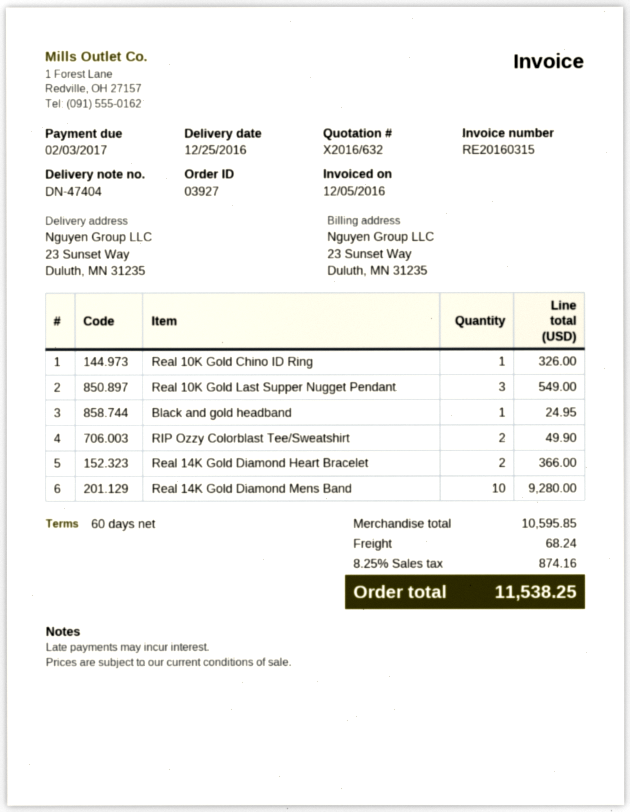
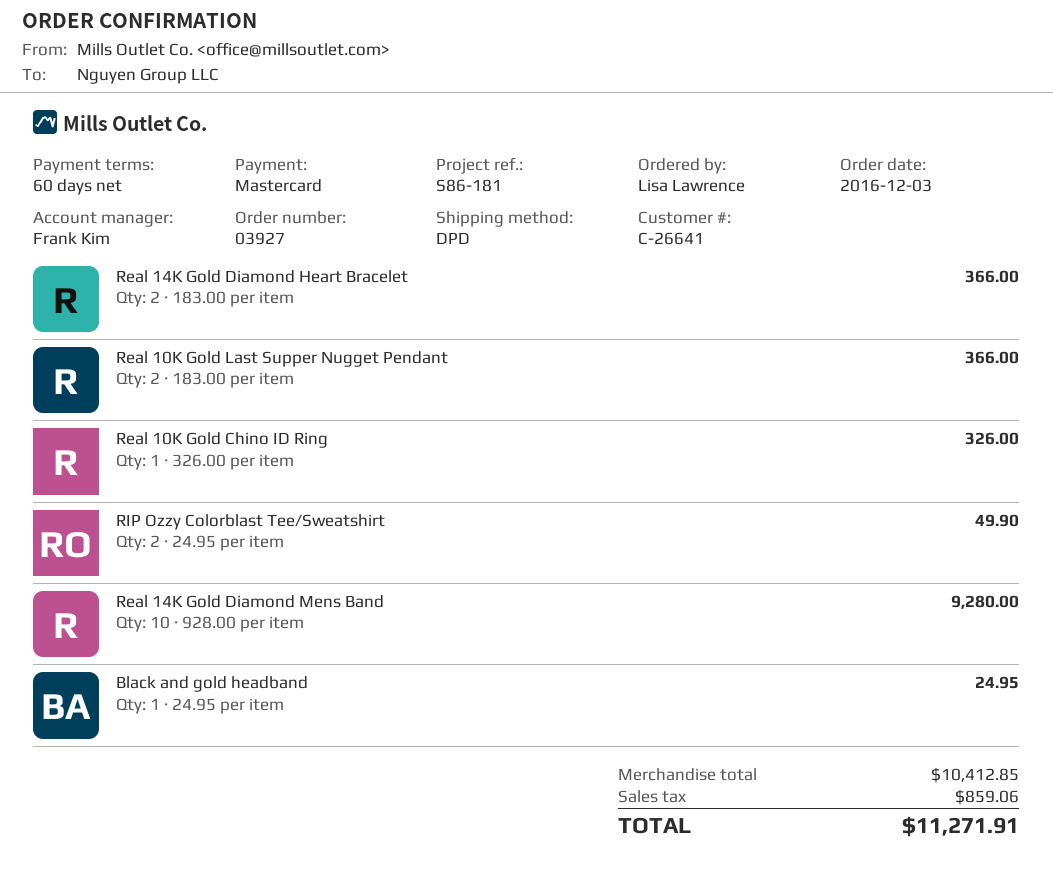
Real 10K Gold Last Supper Nugget Pendant: 3 for 549.00 -> 2 for 366.00
subtotal: 10595.85 -> 10412.85
shipping: 68.24 -> none
tax: 874.16 -> 859.06
total: 11538.25 -> 11271.91

